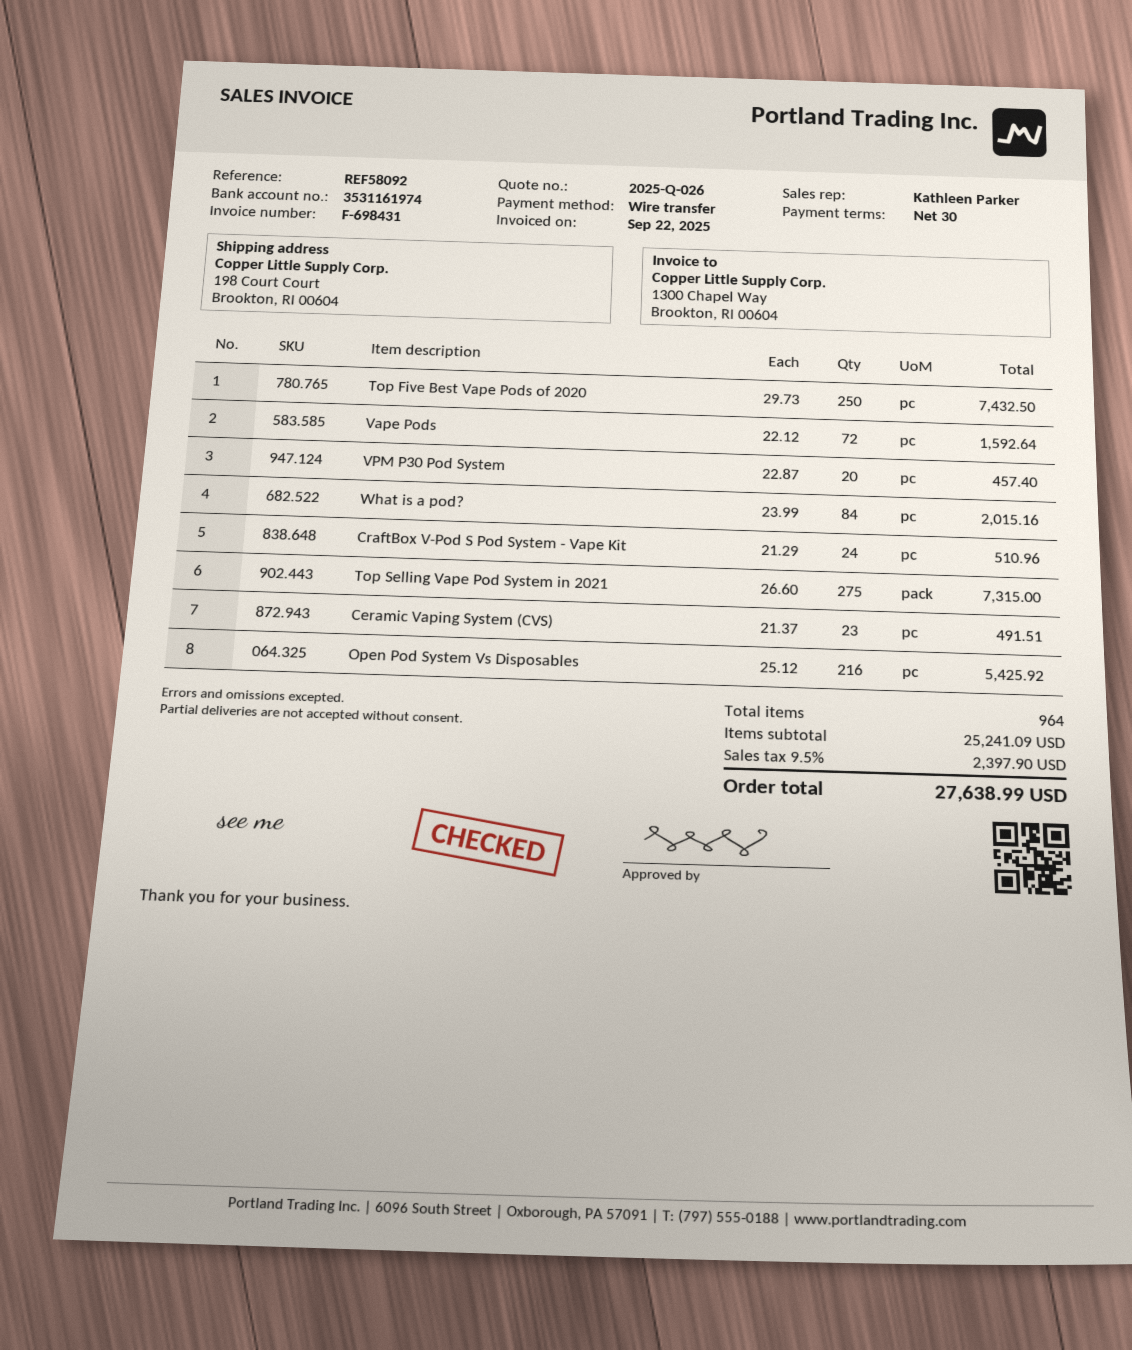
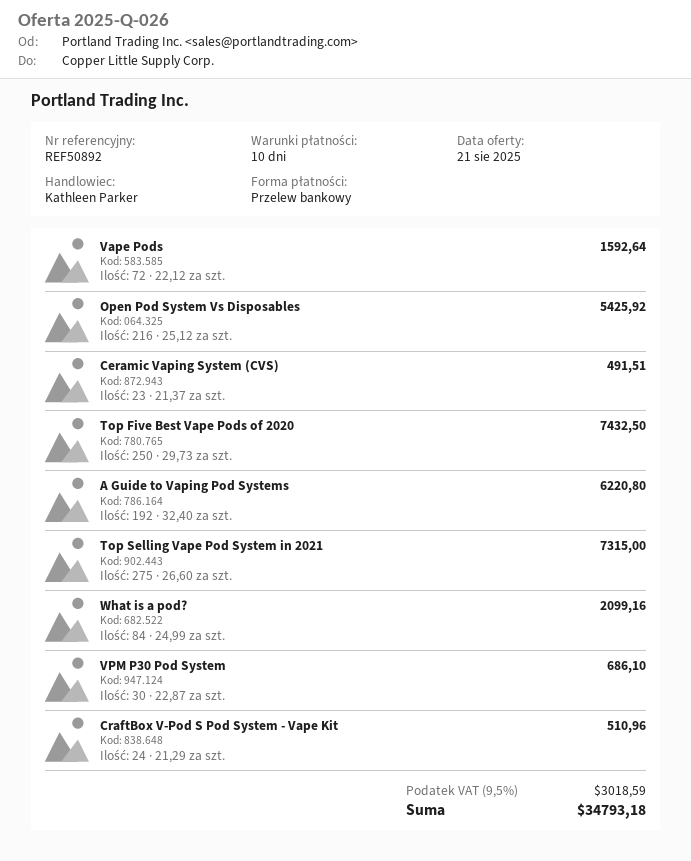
payment terms: 30 days -> 10 days
reference: REF58092 -> REF50892
VPM P30 Pod System: 20 x 22.87 = 457.40 -> 30 x 22.87 = 686.10
What is a pod?: 84 x 23.99 = 2015.16 -> 84 x 24.99 = 2099.16
A Guide to Vaping Pod Systems: none -> 192 x 32.40 = 6220.80
tax: 9.5% = 2397.90 -> 9.5% = 3018.59
total: 27638.99 -> 34793.18

